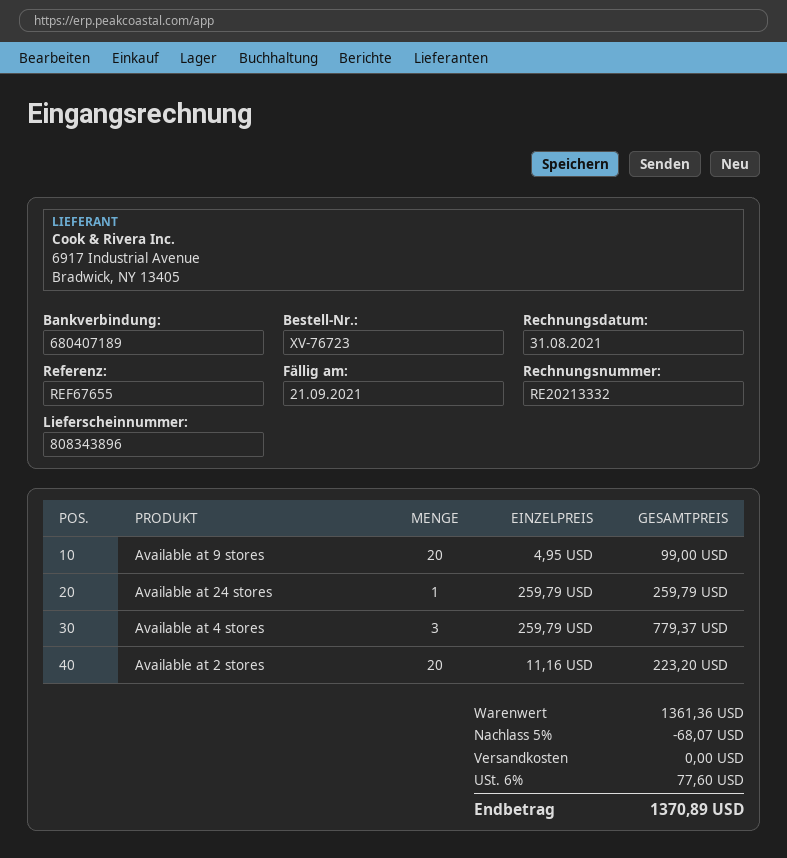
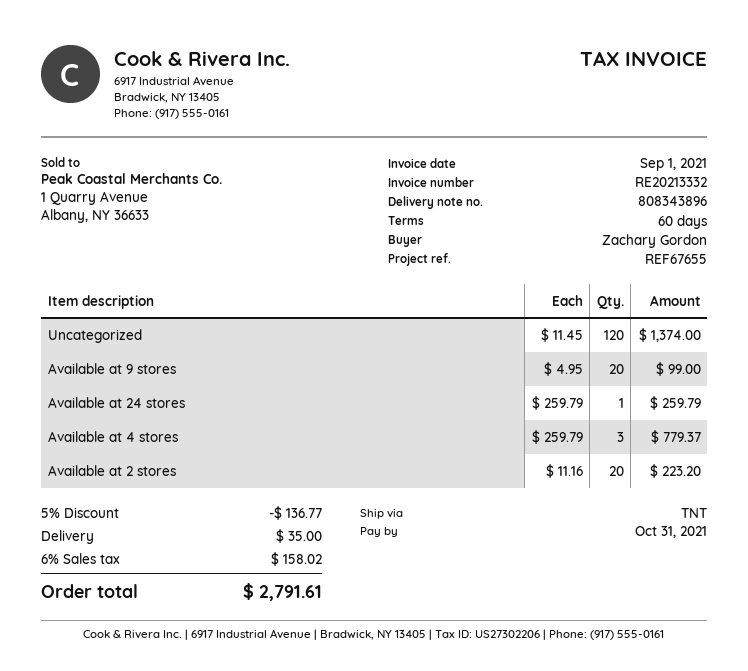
invoice date: 2021-08-31 -> 2021-09-01
due date: 2021-09-21 -> 2021-10-31
Uncategorized: none -> 120 x 11.45 = 1374.00
discount: 5% = 68.07 -> 5% = 136.77
shipping: 0.00 -> 35.00
tax: 6% = 77.60 -> 6% = 158.02
total: 1370.89 -> 2791.61

